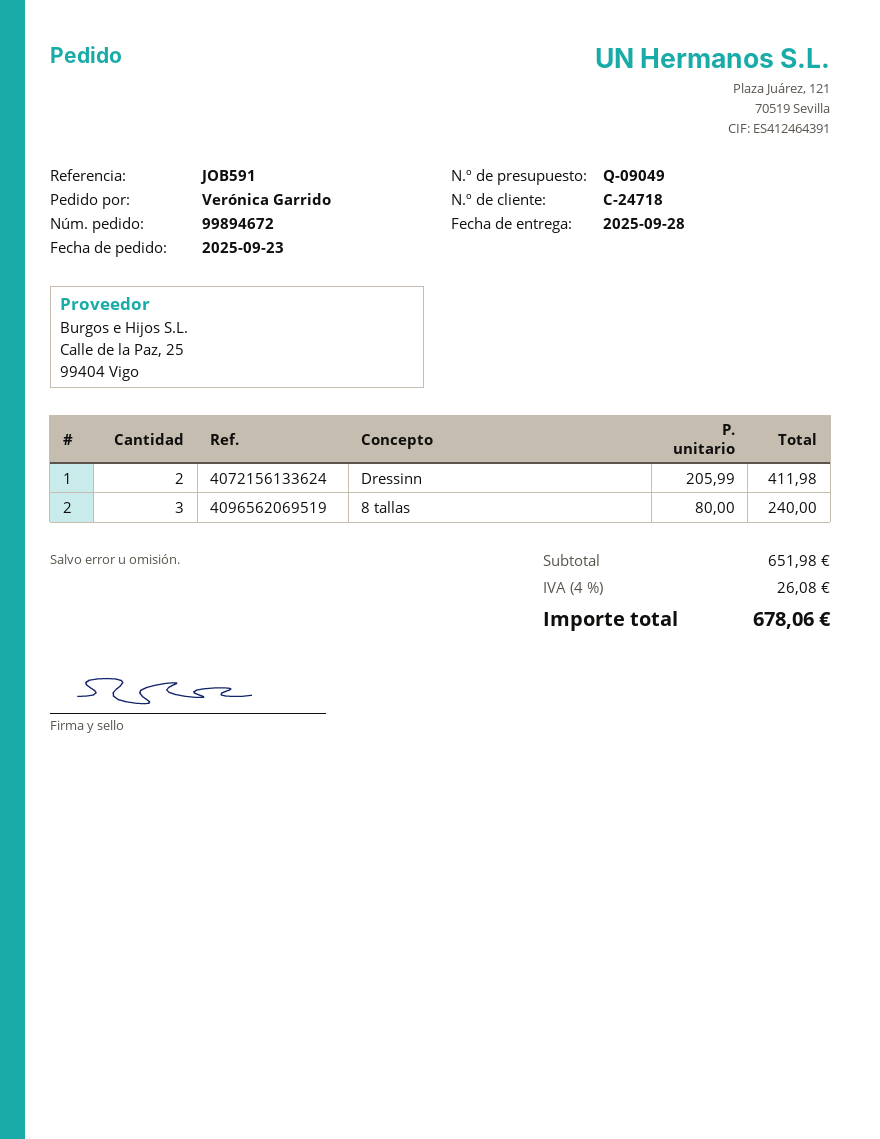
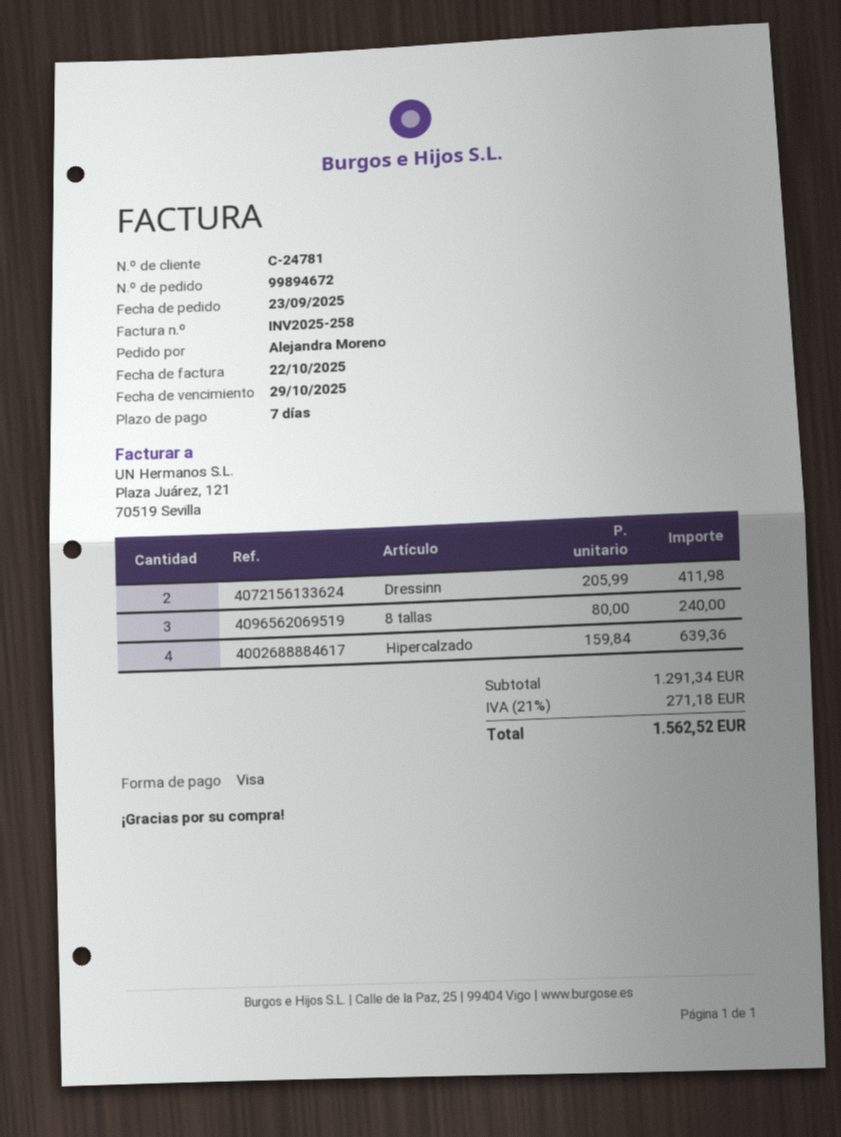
customer number: C-24718 -> C-24781
ordered by: Verónica Garrido -> Alejandra Moreno
Hipercalzado: none -> 4 x 159.84 = 639.36
subtotal: 651.98 -> 1291.34
tax: 4% = 26.08 -> 21% = 271.18
total: 678.06 -> 1562.52

